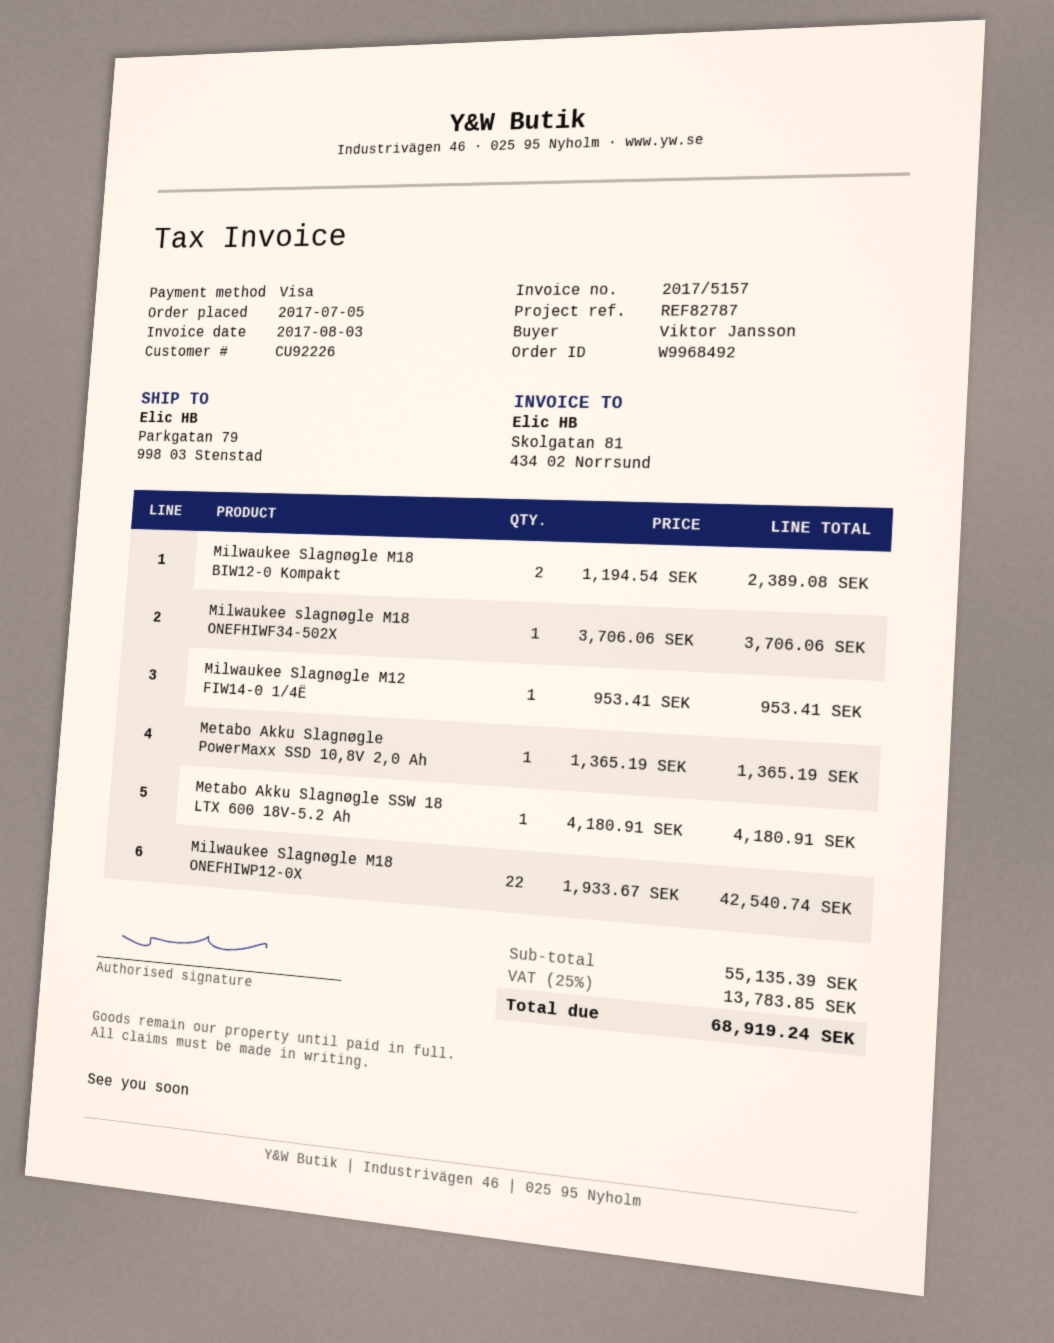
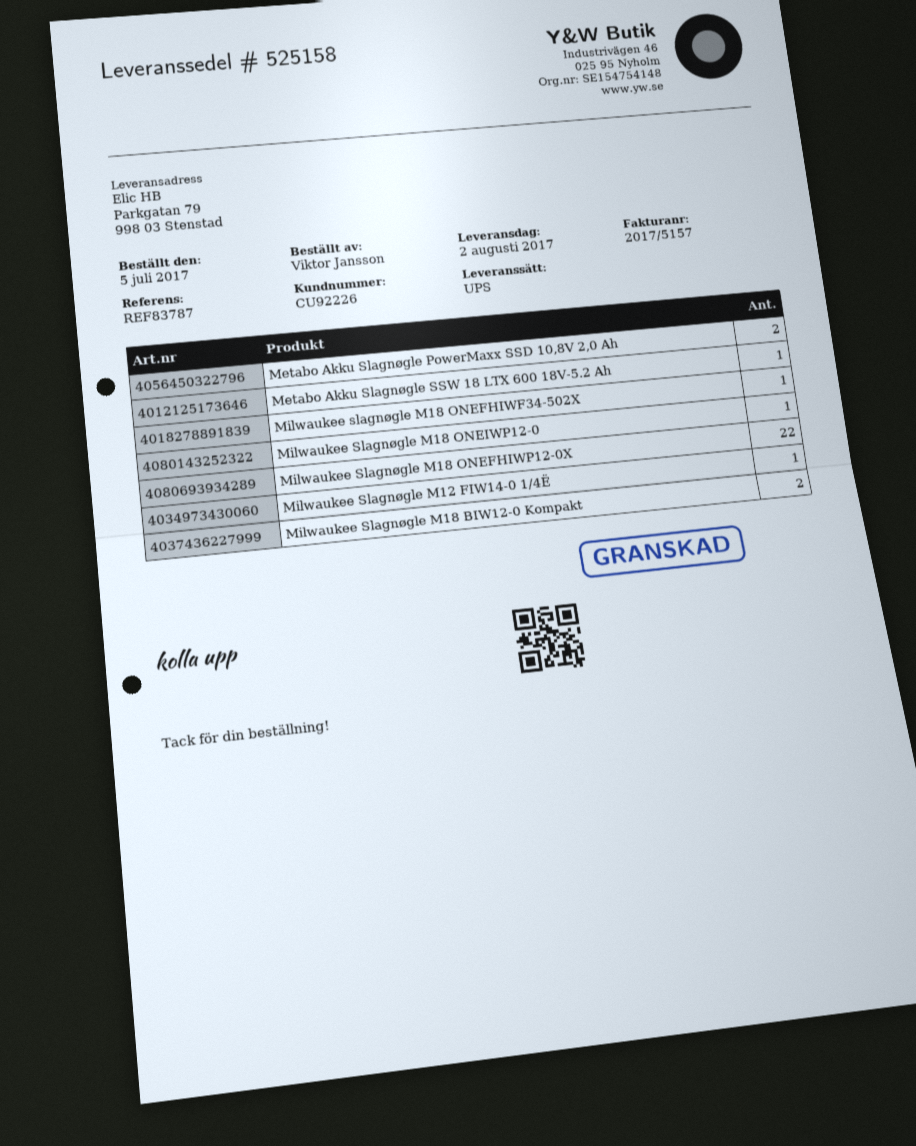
reference: REF82787 -> REF83787
Metabo Akku Slagnøgle PowerMaxx SSD 10,8V 2,0 Ah: 1 -> 2
Milwaukee Slagnøgle M18 ONEIWP12-0: none -> 1

